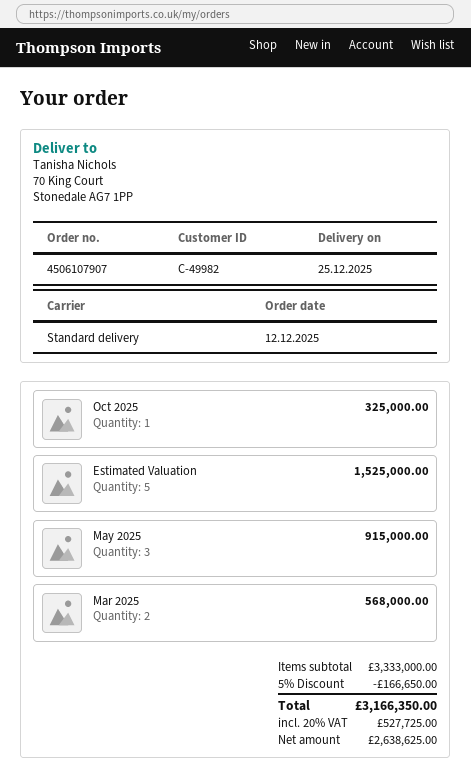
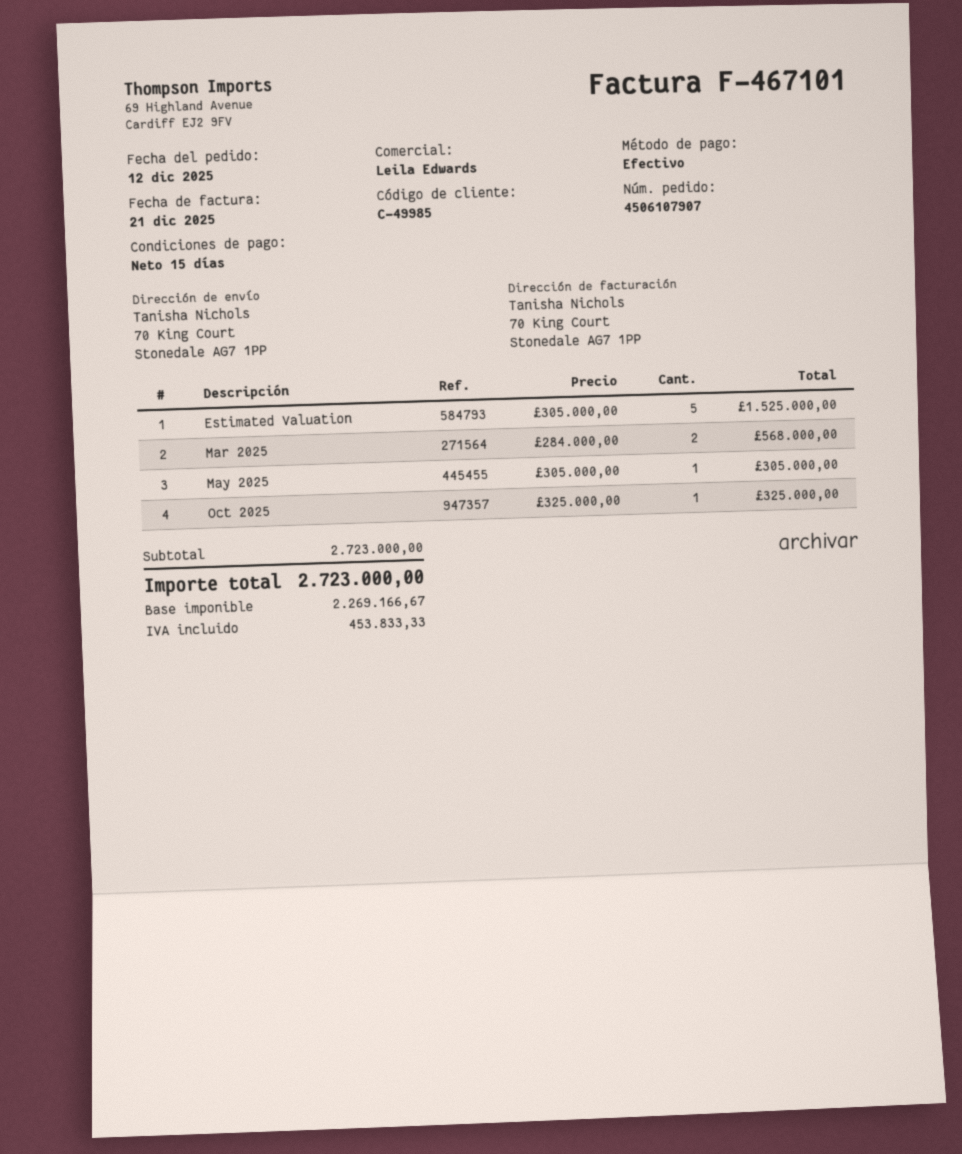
customer number: C-49982 -> C-49985
May 2025: 3 for 915000.00 -> 1 for 305000.00
subtotal: 3333000.00 -> 2723000.00
discount: 5% = 166650.00 -> none
net: 2638625.00 -> 2269166.67
tax: 527725.00 -> 453833.33
total: 3166350.00 -> 2723000.00

